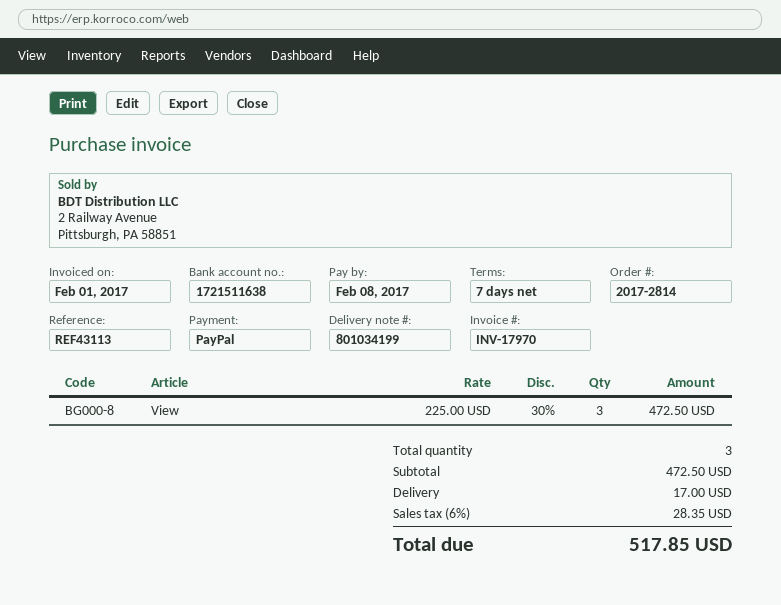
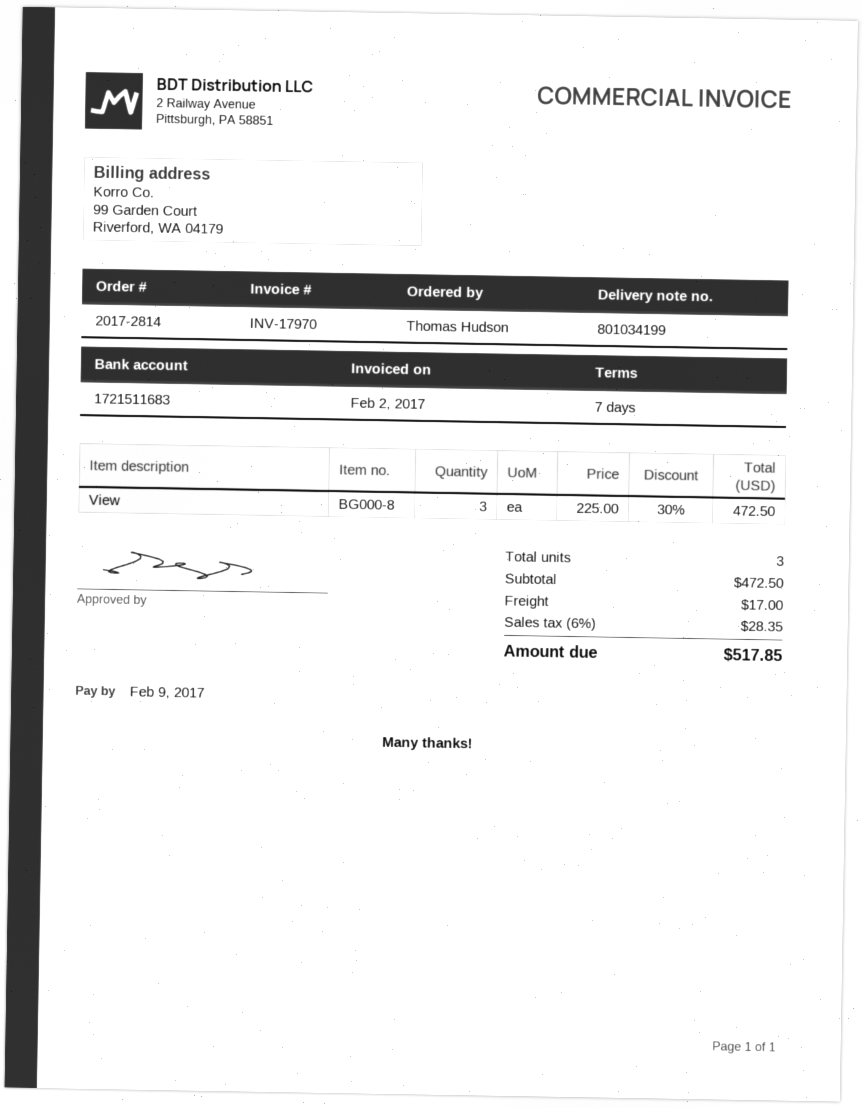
invoice date: 2017-02-01 -> 2017-02-02
due date: 2017-02-08 -> 2017-02-09
bank account: 1721511638 -> 1721511683

